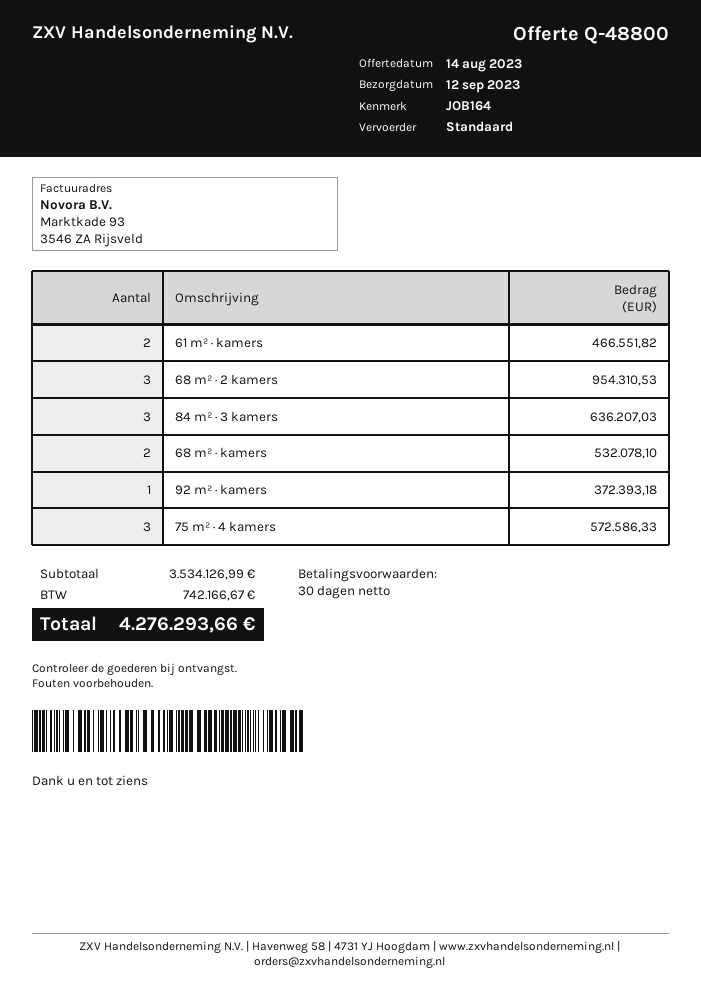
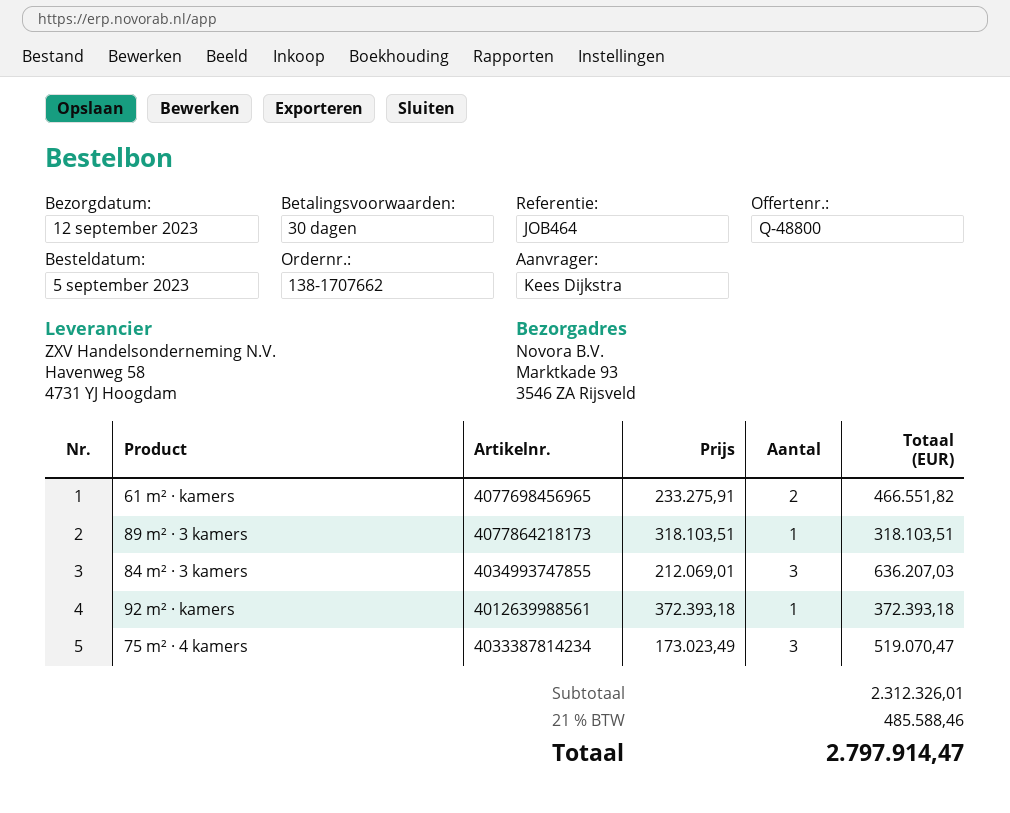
reference: JOB164 -> JOB464
68 m² · 2 kamers: 3 for 954310.53 -> none
68 m² · kamers: 2 for 532078.10 -> none
75 m² · 4 kamers: 3 for 572586.33 -> 3 for 519070.47
89 m² · 3 kamers: none -> 1 for 318103.51
subtotal: 3534126.99 -> 2312326.01
tax: 742166.67 -> 485588.46
total: 4276293.66 -> 2797914.47

